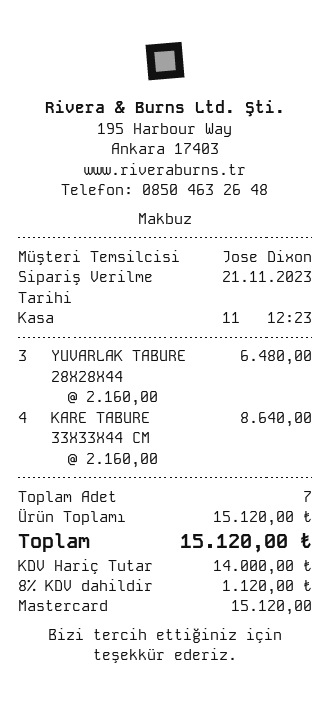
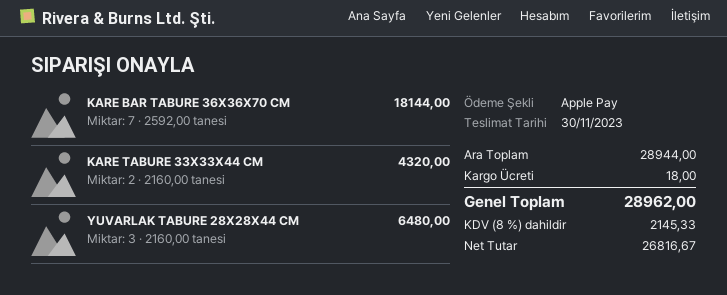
payment method: Mastercard -> Apple Pay
KARE TABURE 33X33X44 CM: 4 x 2160.00 = 8640.00 -> 2 x 2160.00 = 4320.00
KARE BAR TABURE 36X36X70 CM: none -> 7 x 2592.00 = 18144.00
subtotal: 15120.00 -> 28944.00
shipping: none -> 18.00
net: 14000.00 -> 26816.67
tax: 8% = 1120.00 -> 8% = 2145.33
total: 15120.00 -> 28962.00

